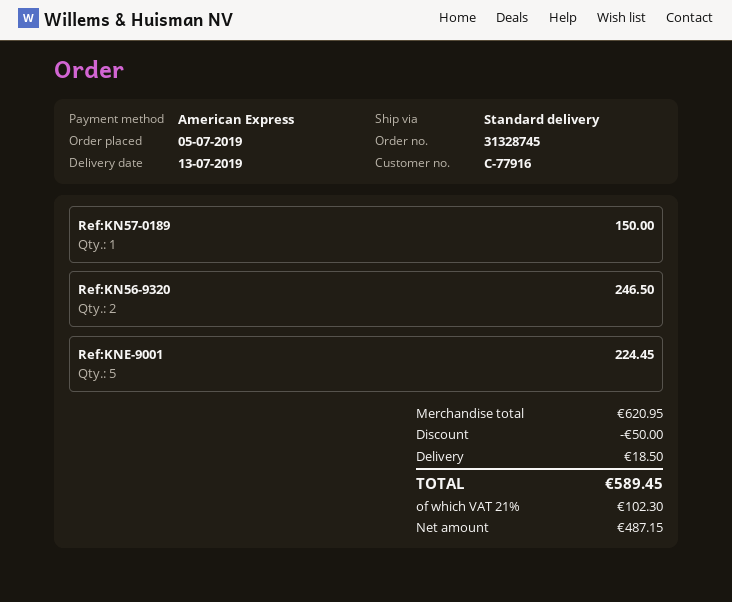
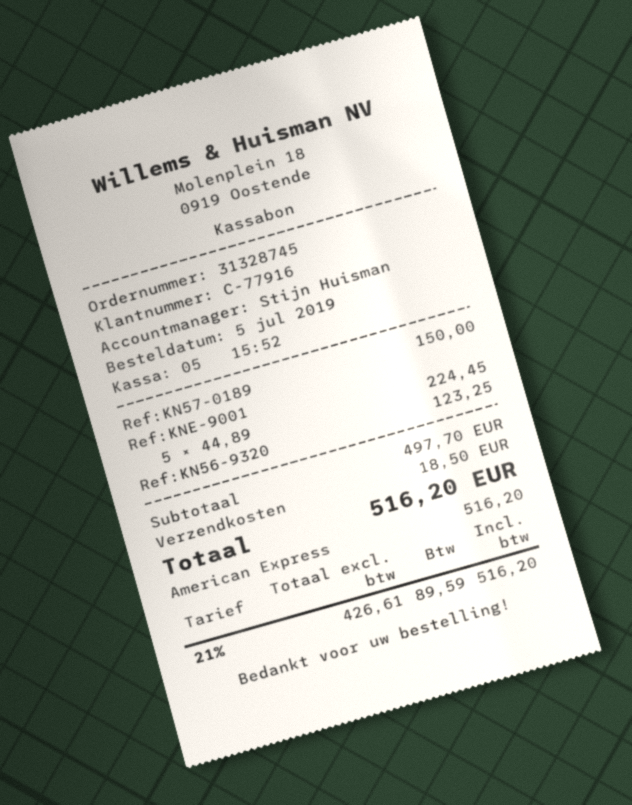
Ref:KN56-9320: 2 for 246.50 -> 1 for 123.25
subtotal: 620.95 -> 497.70
discount: 50.00 -> none
net: 487.15 -> 426.61
tax: 21% = 102.30 -> 21% = 89.59
total: 589.45 -> 516.20

